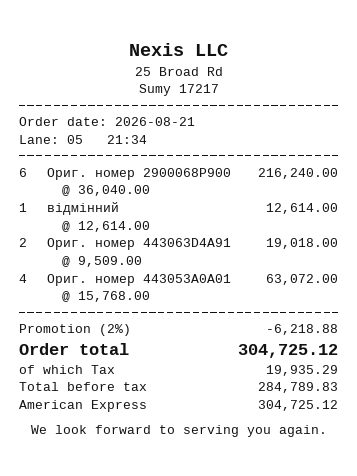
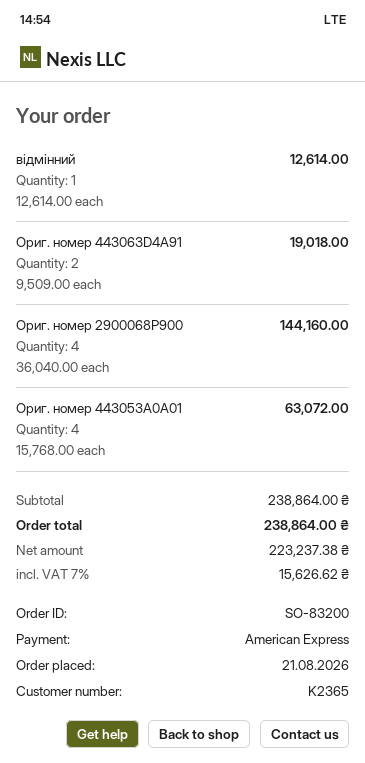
Ориг. номер 2900068P900: 6 x 36040.00 = 216240.00 -> 4 x 36040.00 = 144160.00
discount: 2% = 6218.88 -> none
net: 284789.83 -> 223237.38
tax: 19935.29 -> 15626.62
total: 304725.12 -> 238864.00

